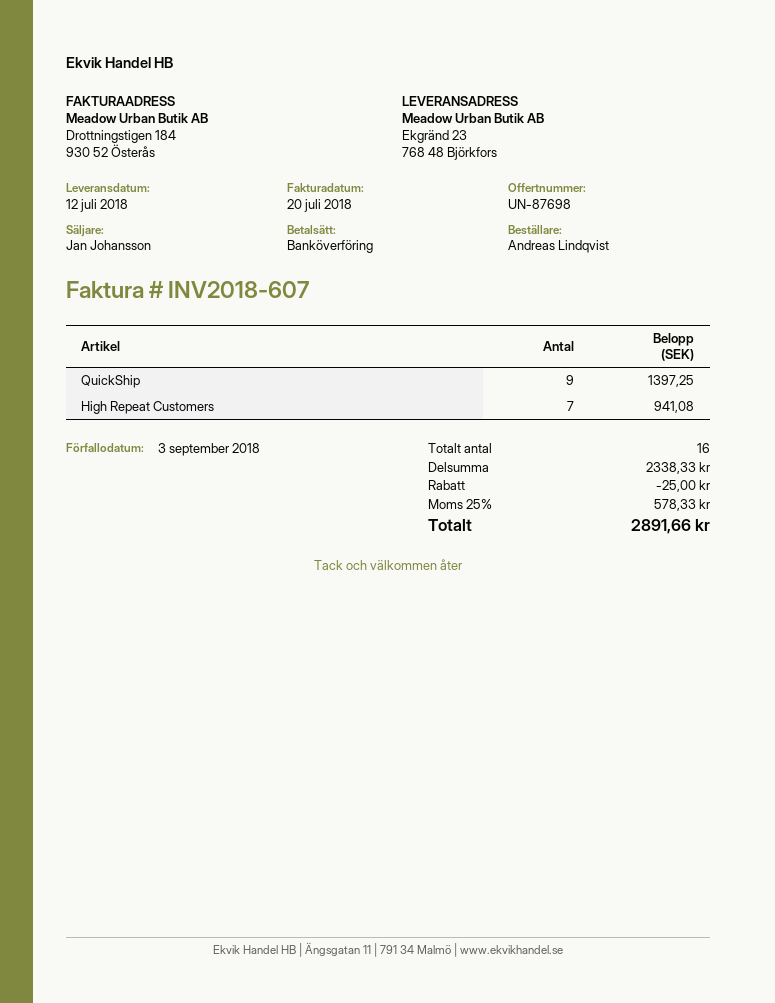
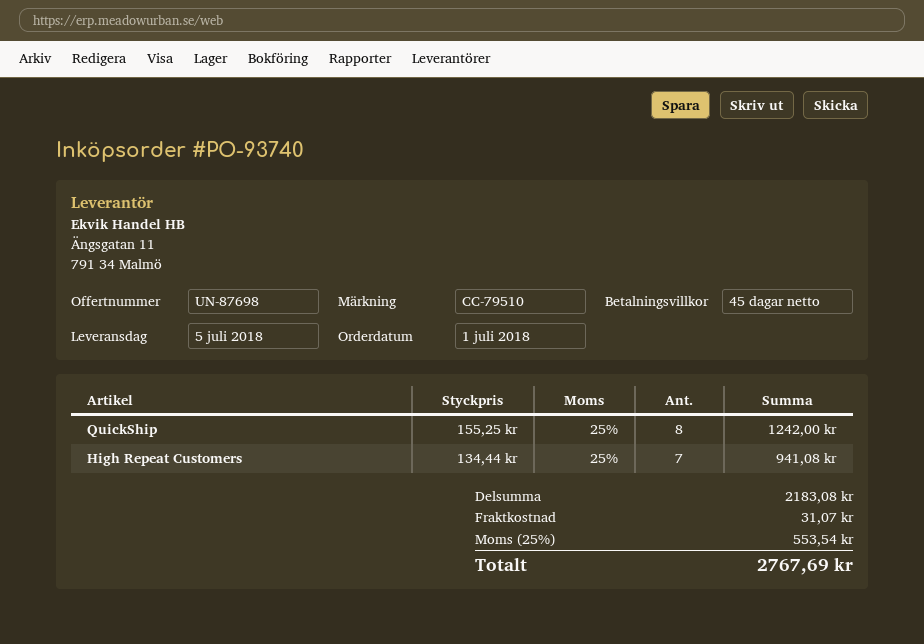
delivery date: 2018-07-12 -> 2018-07-05
QuickShip: 9 for 1397.25 -> 8 for 1242.00
subtotal: 2338.33 -> 2183.08
discount: 25.00 -> none
shipping: none -> 31.07
tax: 25% = 578.33 -> 25% = 553.54
total: 2891.66 -> 2767.69

